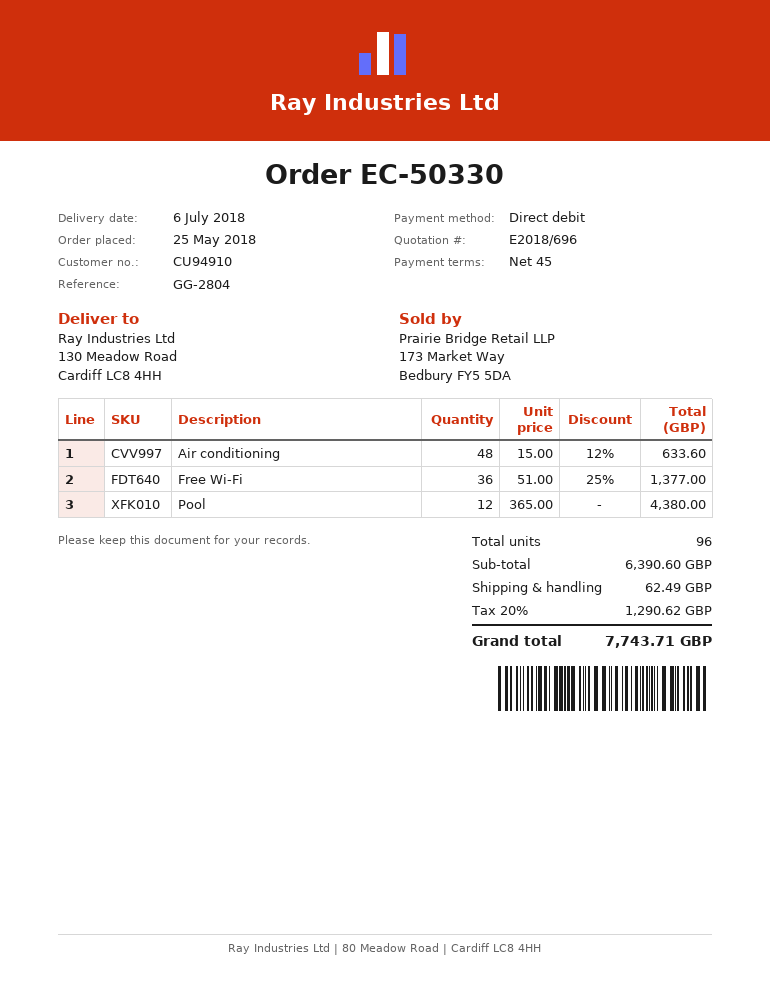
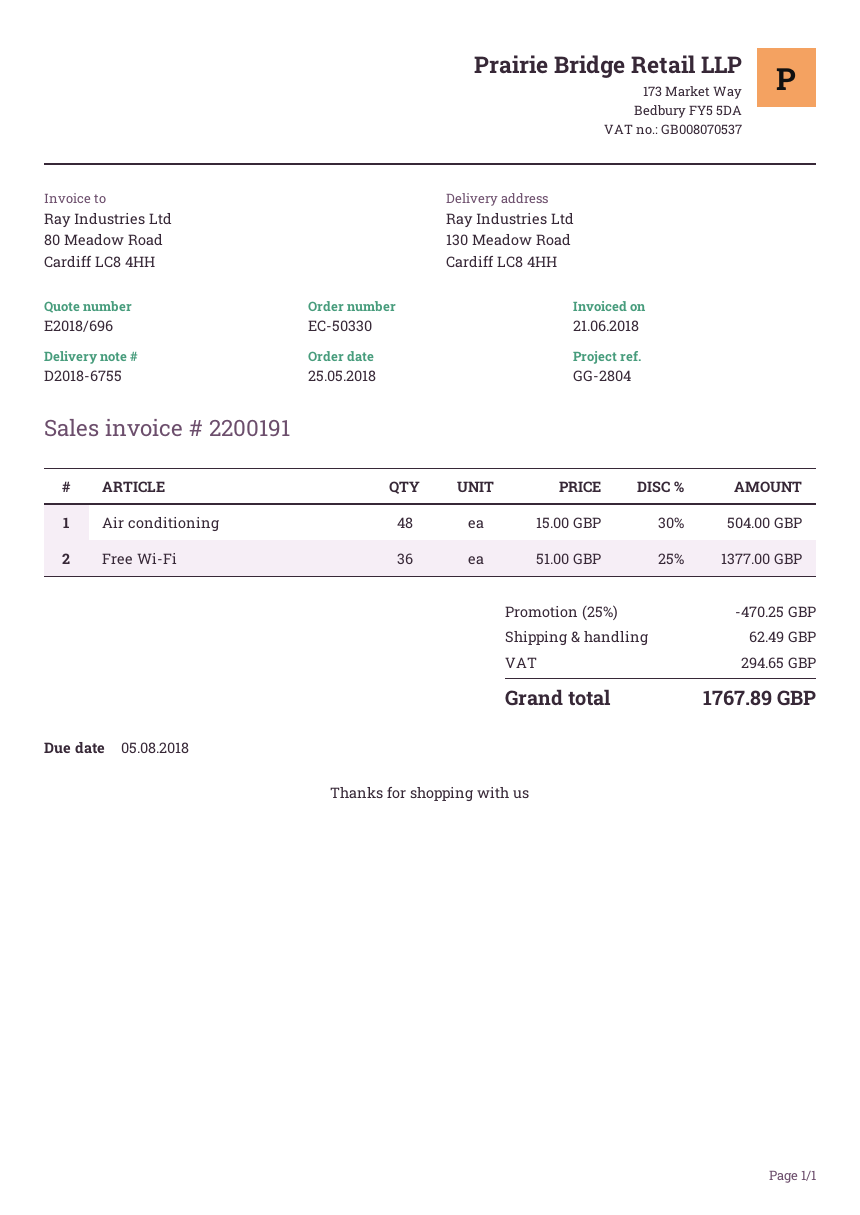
Air conditioning: 48 x 15.00 - 12% = 633.60 -> 48 x 15.00 - 30% = 504.00
Pool: 12 x 365.00 = 4380.00 -> none
discount: none -> 25% = 470.25
tax: 1290.62 -> 294.65
total: 7743.71 -> 1767.89

